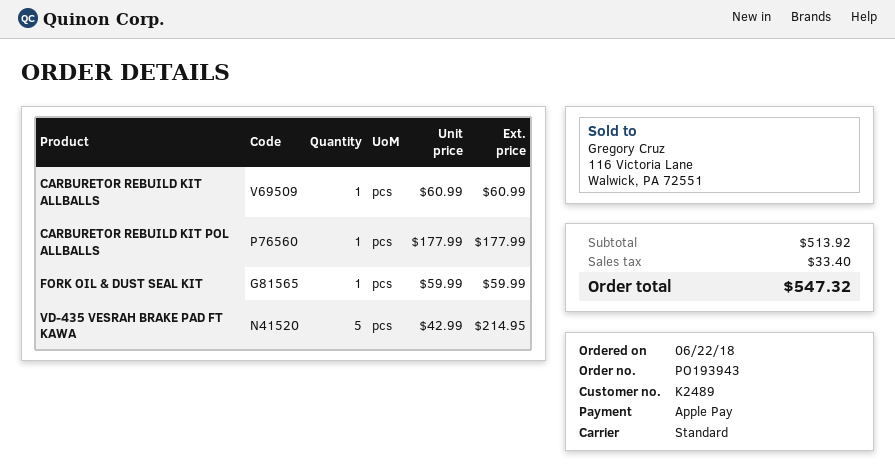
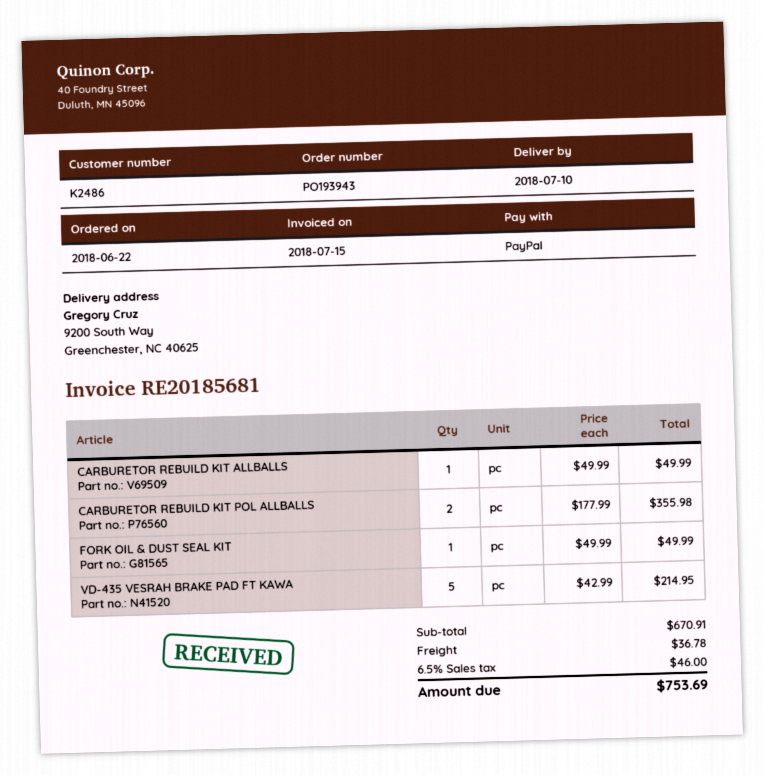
customer number: K2489 -> K2486
payment method: Apple Pay -> PayPal
CARBURETOR REBUILD KIT ALLBALLS: 1 x 60.99 = 60.99 -> 1 x 49.99 = 49.99
CARBURETOR REBUILD KIT POL ALLBALLS: 1 x 177.99 = 177.99 -> 2 x 177.99 = 355.98
FORK OIL & DUST SEAL KIT: 1 x 59.99 = 59.99 -> 1 x 49.99 = 49.99
subtotal: 513.92 -> 670.91
shipping: none -> 36.78
tax: 33.40 -> 46.00
total: 547.32 -> 753.69

